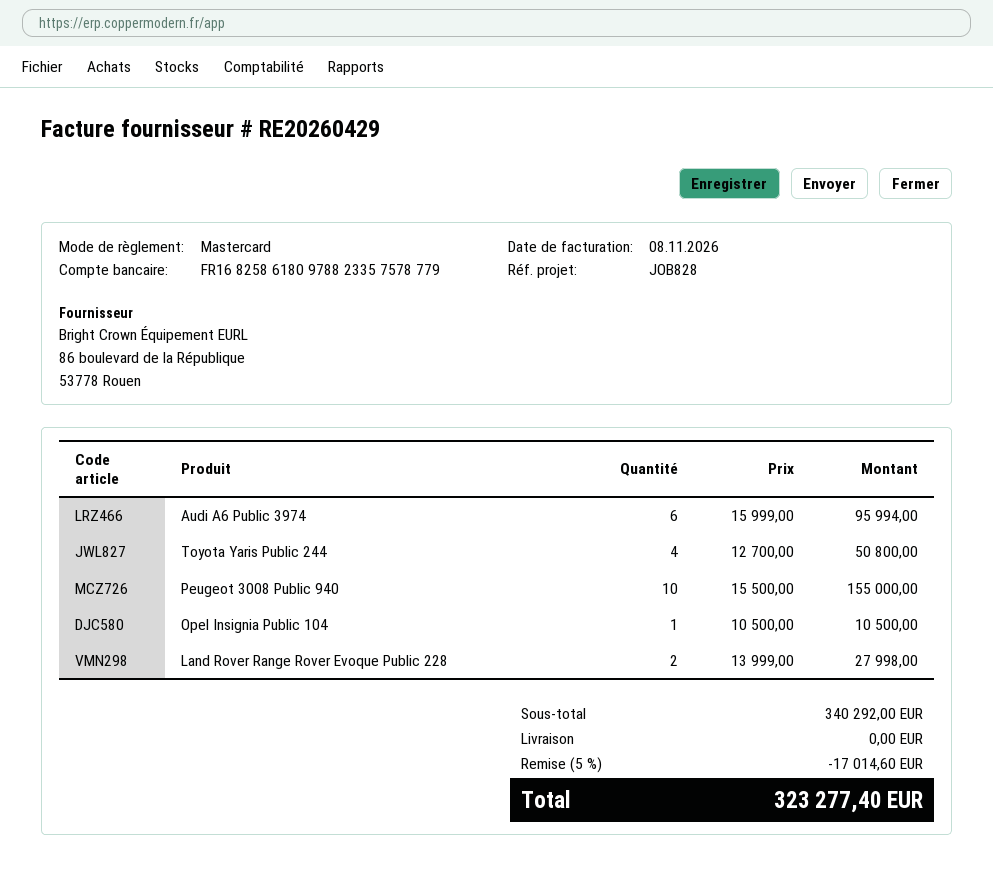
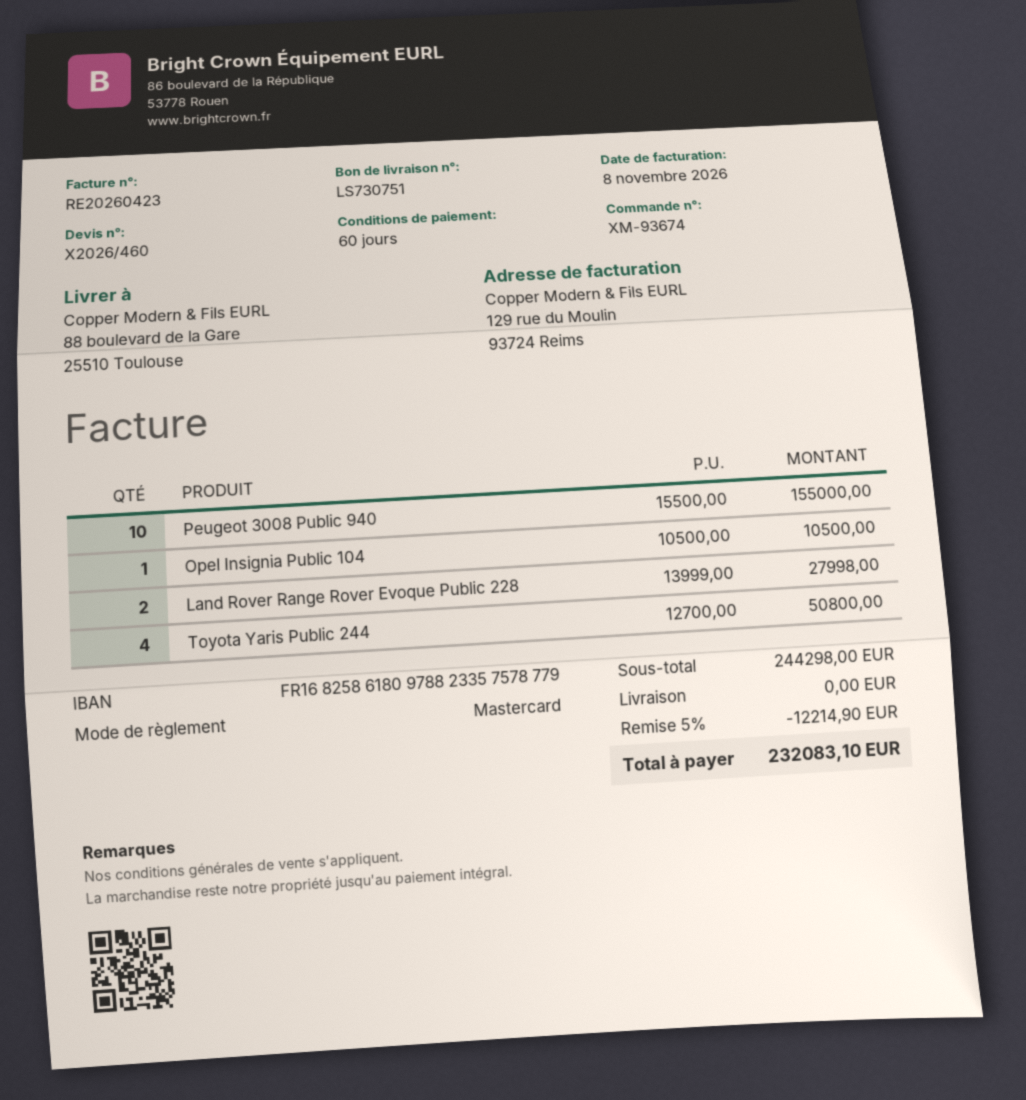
invoice number: RE20260429 -> RE20260423
Audi A6 Public 3974: 6 x 15999.00 = 95994.00 -> none
subtotal: 340292.00 -> 244298.00
discount: 5% = 17014.60 -> 5% = 12214.90
total: 323277.40 -> 232083.10

